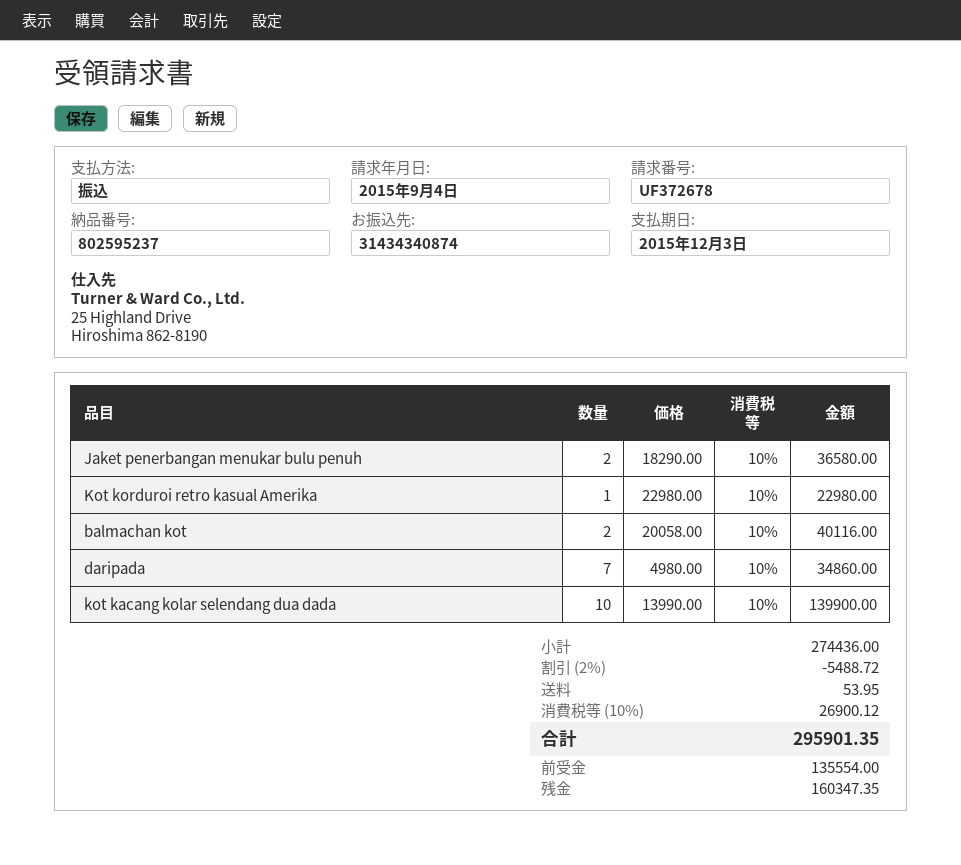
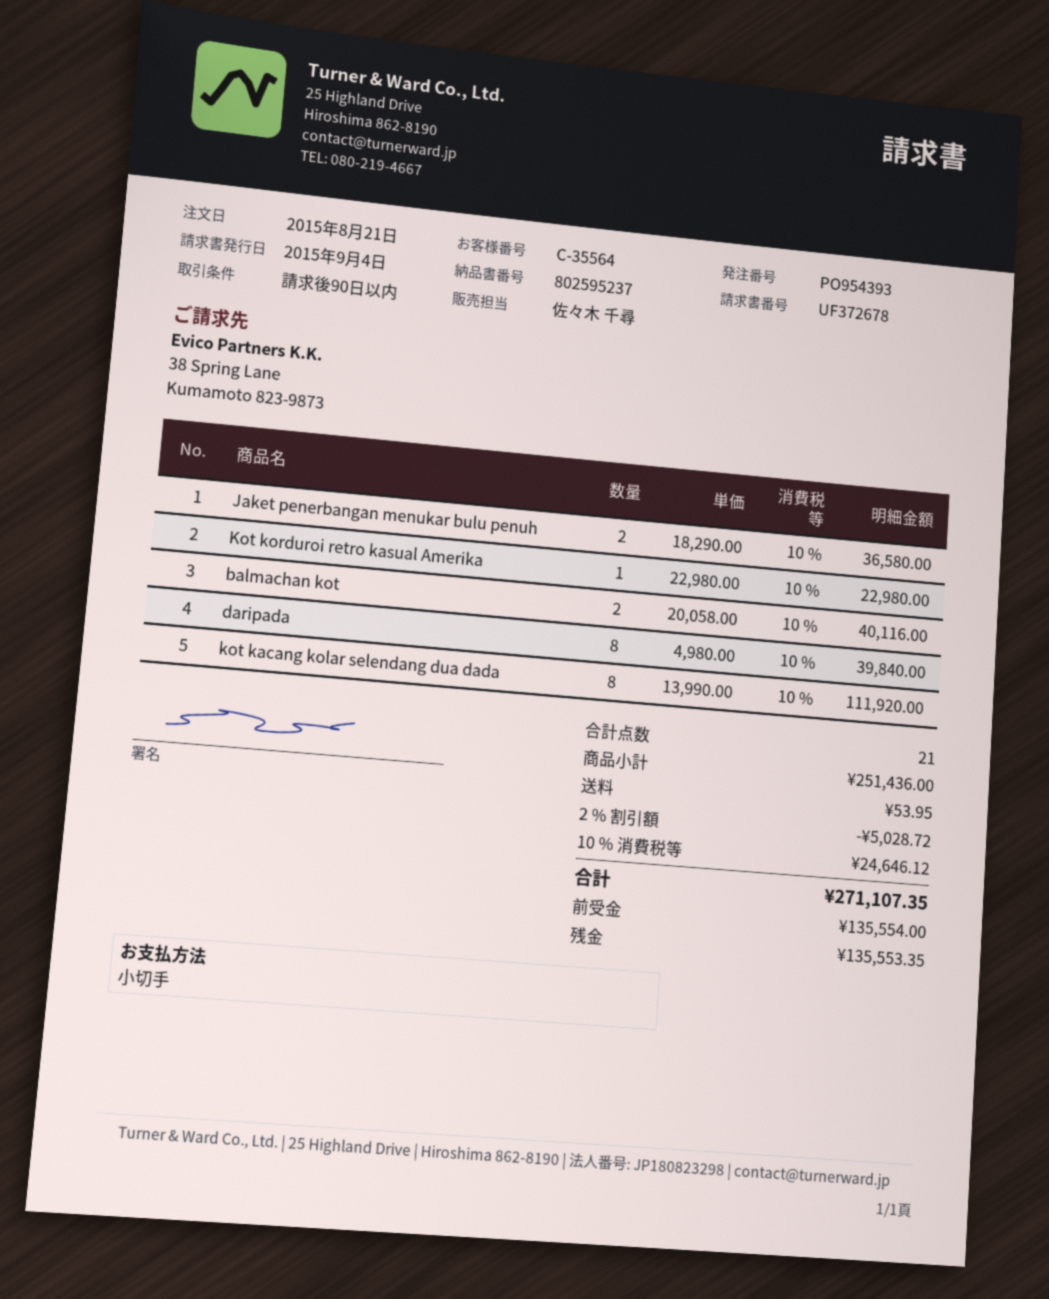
payment method: bank transfer -> cheque
daripada: 7 x 4980.00 = 34860.00 -> 8 x 4980.00 = 39840.00
kot kacang kolar selendang dua dada: 10 x 13990.00 = 139900.00 -> 8 x 13990.00 = 111920.00
subtotal: 274436.00 -> 251436.00
discount: 2% = 5488.72 -> 2% = 5028.72
tax: 10% = 26900.12 -> 10% = 24646.12
total: 295901.35 -> 271107.35
balance: 160347.35 -> 135553.35

